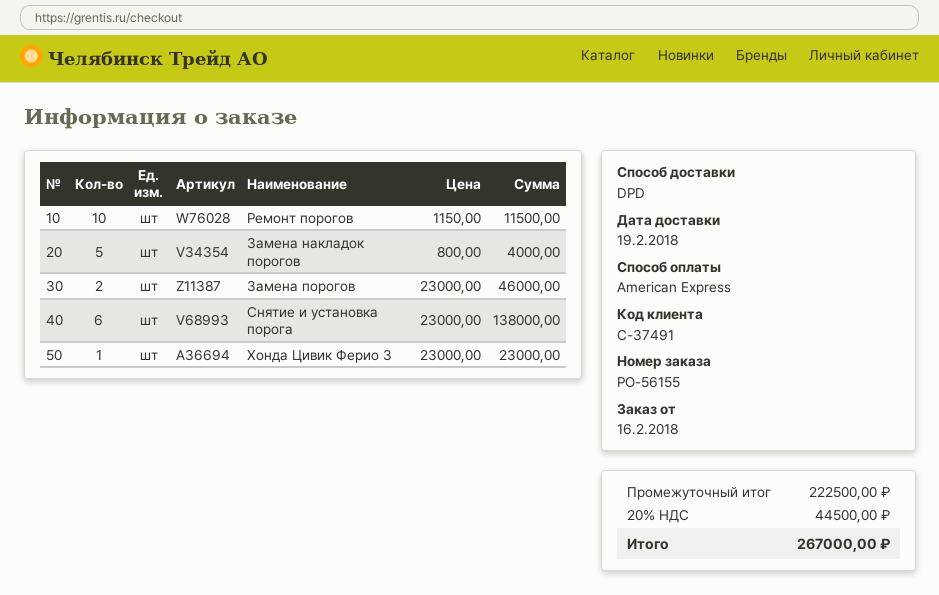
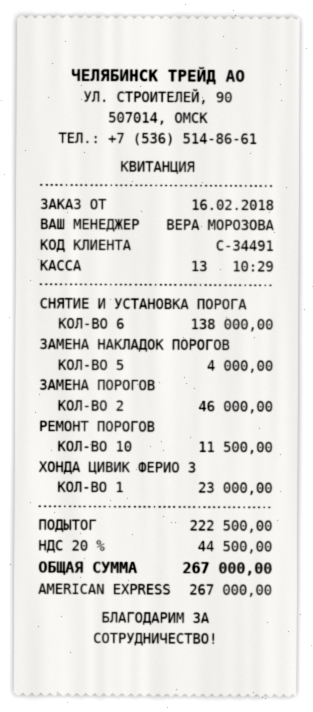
customer number: C-37491 -> C-34491

